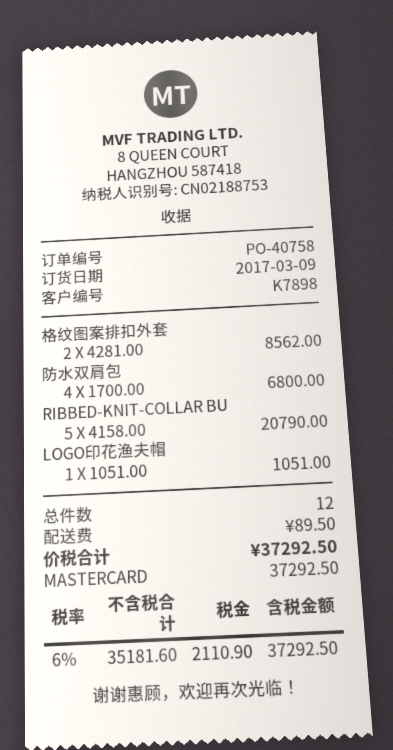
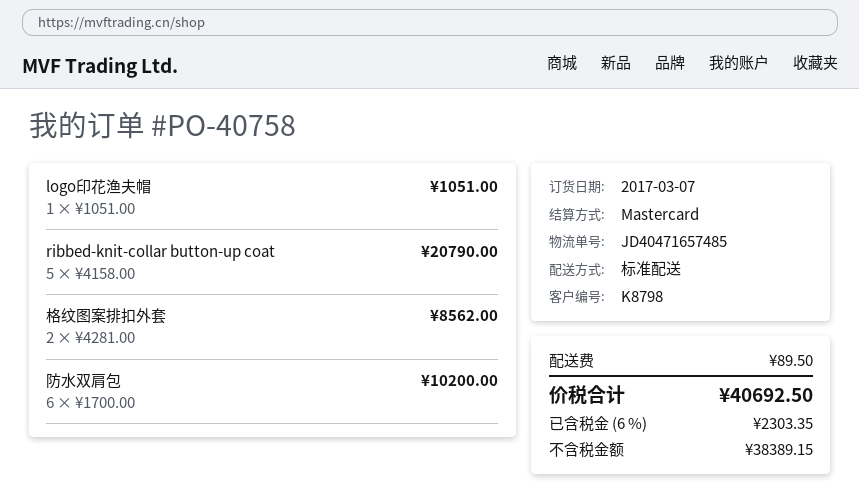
order date: 2017-03-09 -> 2017-03-07
customer number: K7898 -> K8798
防水双肩包: 4 x 1700.00 = 6800.00 -> 6 x 1700.00 = 10200.00
net: 35181.60 -> 38389.15
tax: 6% = 2110.90 -> 6% = 2303.35
total: 37292.50 -> 40692.50

